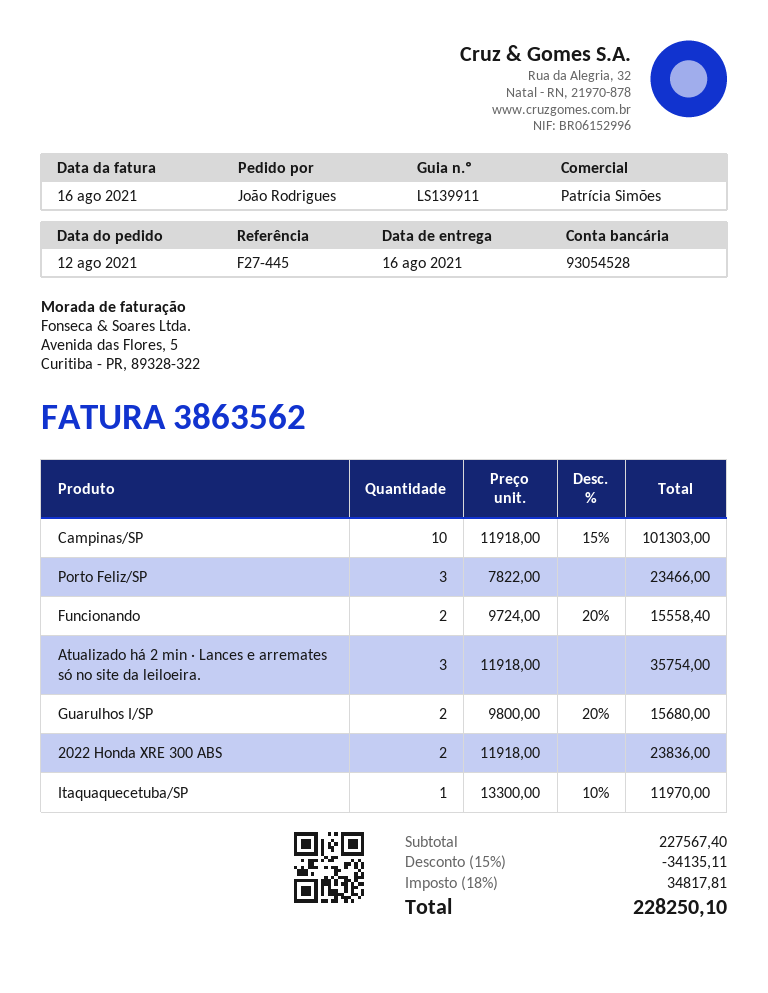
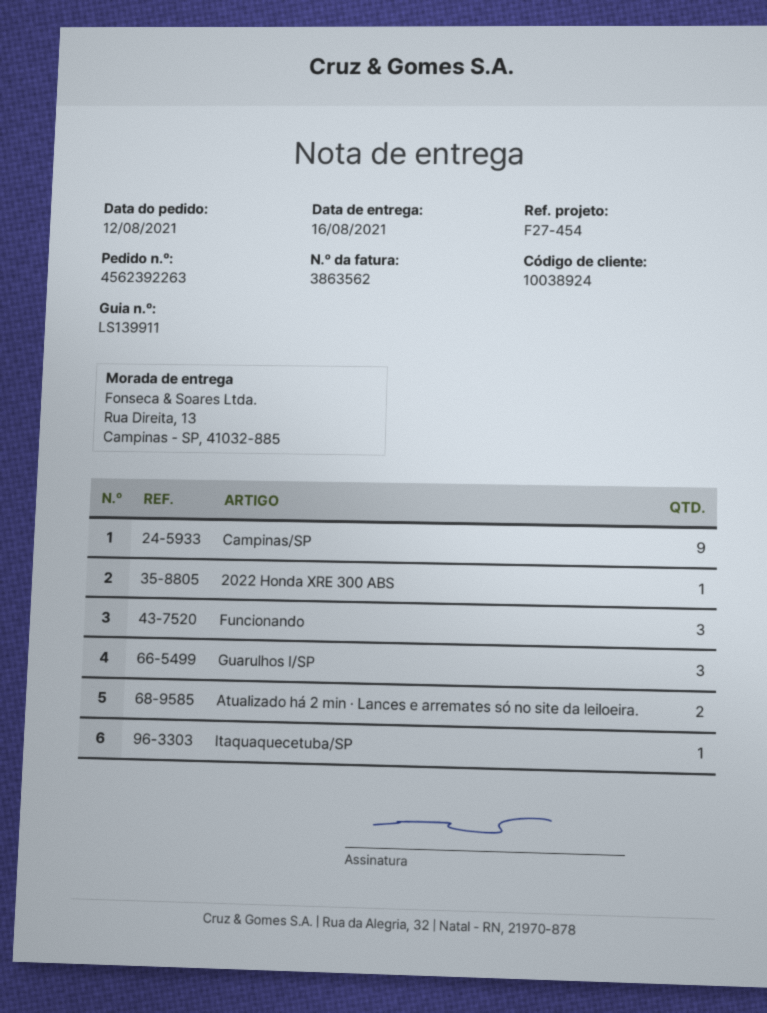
reference: F27-445 -> F27-454
Campinas/SP: 10 -> 9
Porto Feliz/SP: 3 -> none
Funcionando: 2 -> 3
Atualizado há 2 min · Lances e arremates só no site da leiloeira.: 3 -> 2
Guarulhos I/SP: 2 -> 3
2022 Honda XRE 300 ABS: 2 -> 1

